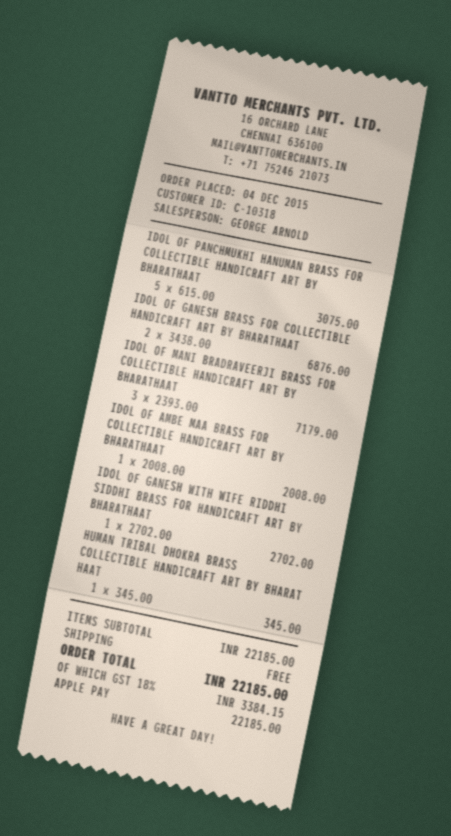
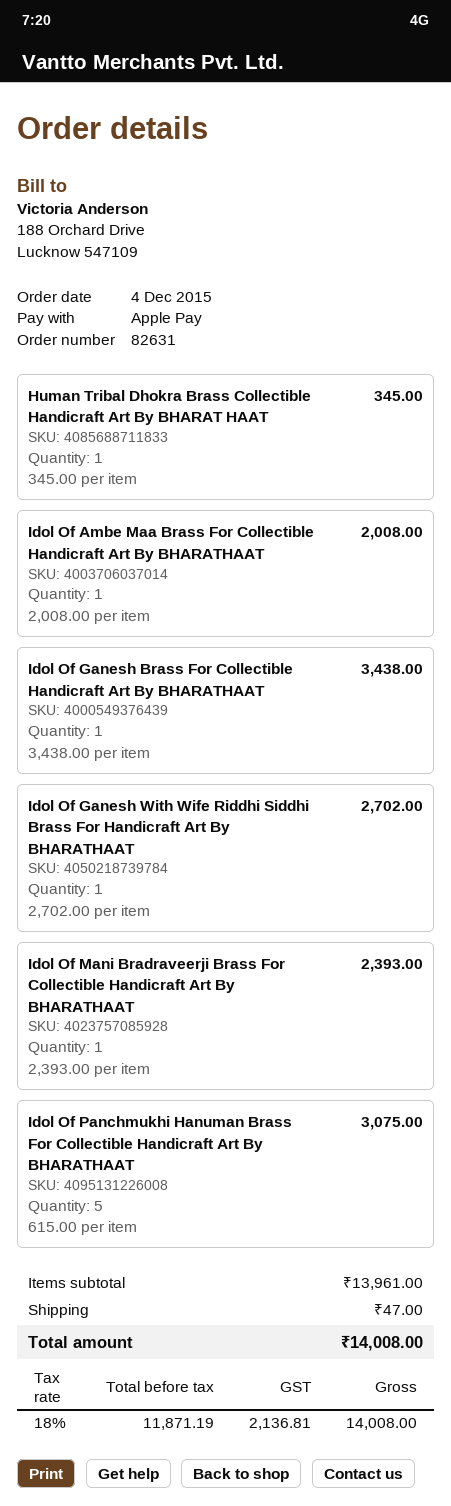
IDOL OF GANESH BRASS FOR COLLECTIBLE HANDICRAFT ART BY BHARATHAAT: 2 x 3438.00 = 6876.00 -> 1 x 3438.00 = 3438.00
IDOL OF MANI BRADRAVEERJI BRASS FOR COLLECTIBLE HANDICRAFT ART BY BHARATHAAT: 3 x 2393.00 = 7179.00 -> 1 x 2393.00 = 2393.00
subtotal: 22185.00 -> 13961.00
shipping: 0.00 -> 47.00
tax: 18% = 3384.15 -> 18% = 2136.81
total: 22185.00 -> 14008.00

